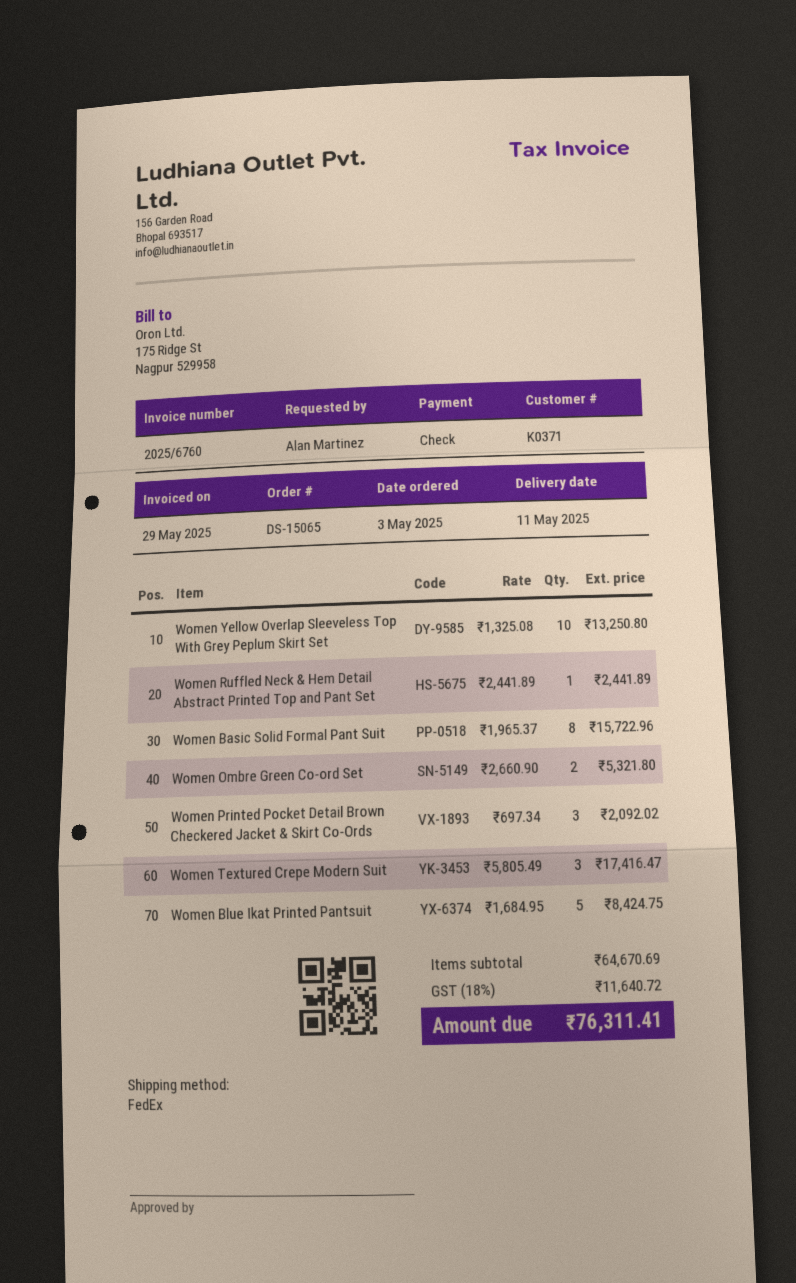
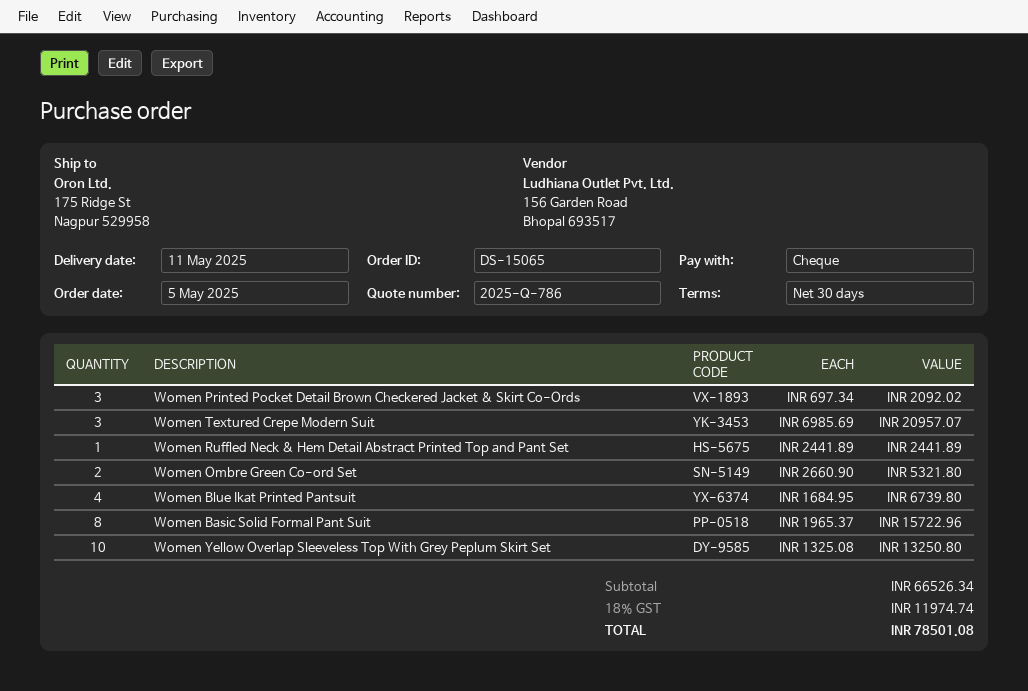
order date: 2025-05-03 -> 2025-05-05
Women Textured Crepe Modern Suit: 3 x 5805.49 = 17416.47 -> 3 x 6985.69 = 20957.07
Women Blue Ikat Printed Pantsuit: 5 x 1684.95 = 8424.75 -> 4 x 1684.95 = 6739.80
subtotal: 64670.69 -> 66526.34
tax: 18% = 11640.72 -> 18% = 11974.74
total: 76311.41 -> 78501.08

